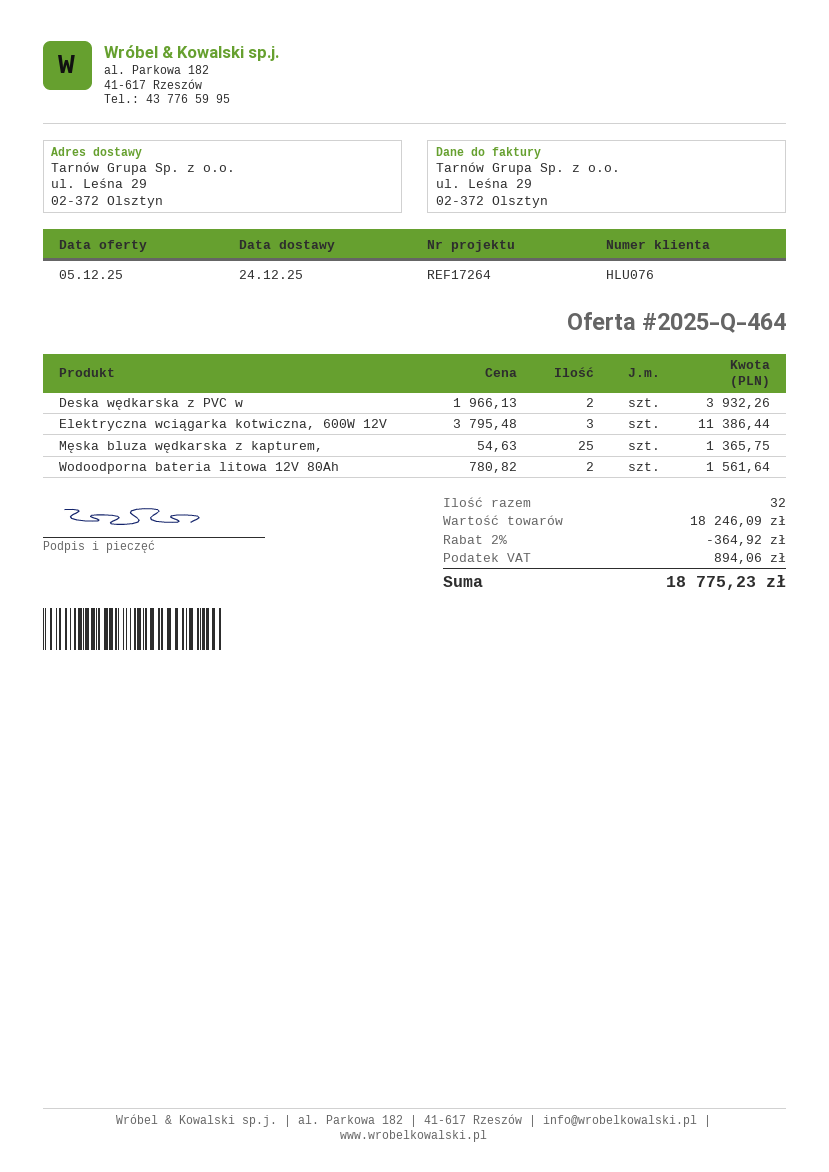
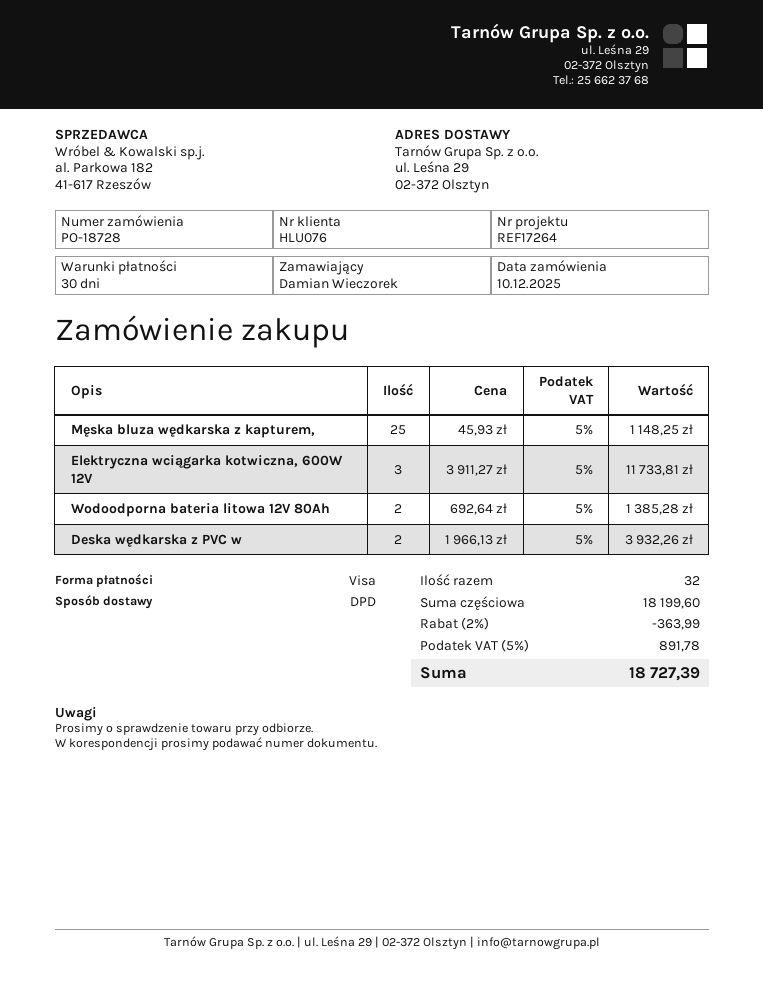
Elektryczna wciągarka kotwiczna, 600W 12V: 3 x 3795.48 = 11386.44 -> 3 x 3911.27 = 11733.81
Męska bluza wędkarska z kapturem,: 25 x 54.63 = 1365.75 -> 25 x 45.93 = 1148.25
Wodoodporna bateria litowa 12V 80Ah: 2 x 780.82 = 1561.64 -> 2 x 692.64 = 1385.28
subtotal: 18246.09 -> 18199.60
discount: 2% = 364.92 -> 2% = 363.99
tax: 894.06 -> 891.78
total: 18775.23 -> 18727.39

